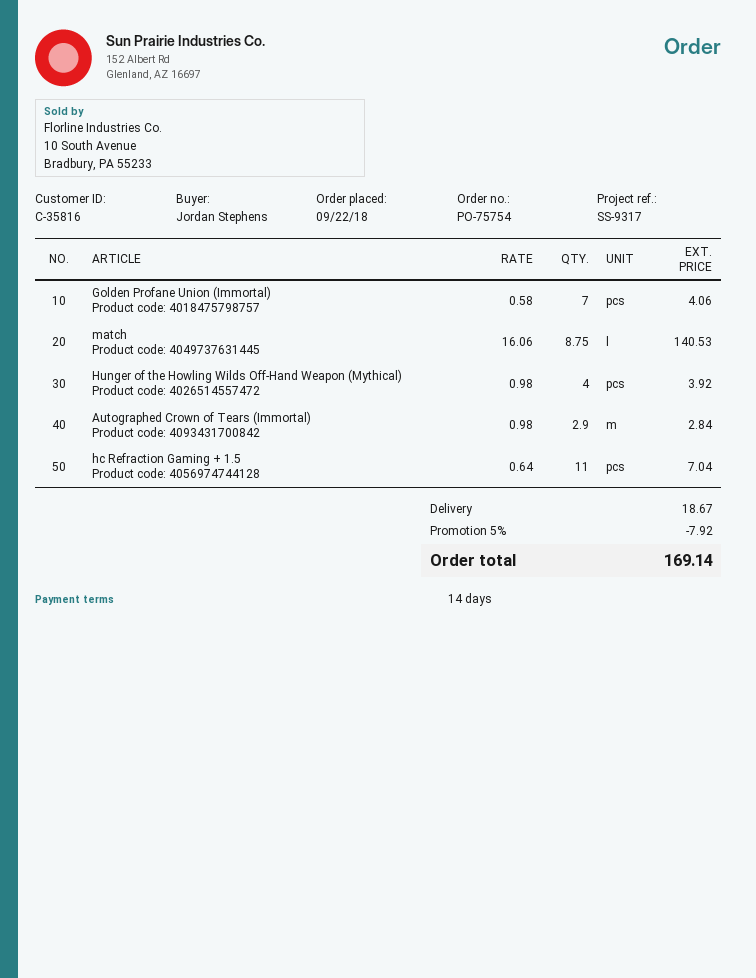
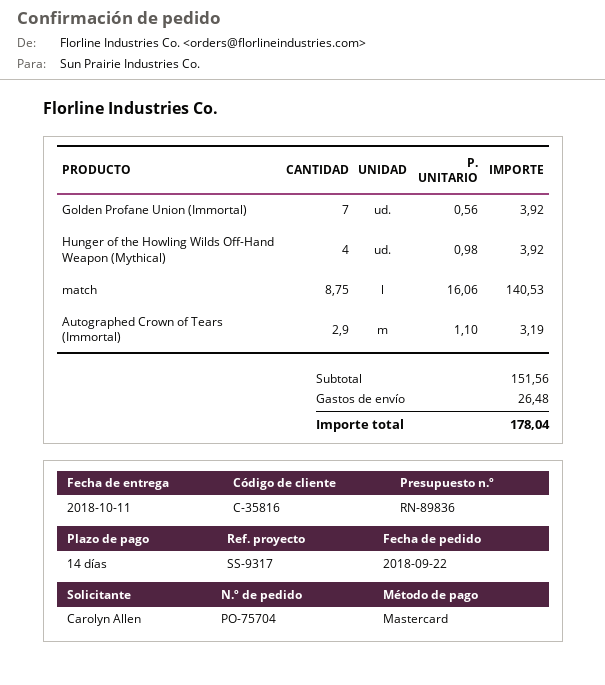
order number: PO-75754 -> PO-75704
ordered by: Jordan Stephens -> Carolyn Allen
Golden Profane Union (Immortal): 7 x 0.58 = 4.06 -> 7 x 0.56 = 3.92
Autographed Crown of Tears (Immortal): 2.9 x 0.98 = 2.84 -> 2.9 x 1.10 = 3.19
hc Refraction Gaming + 1.5: 11 x 0.64 = 7.04 -> none
discount: 5% = 7.92 -> none
shipping: 18.67 -> 26.48
total: 169.14 -> 178.04

